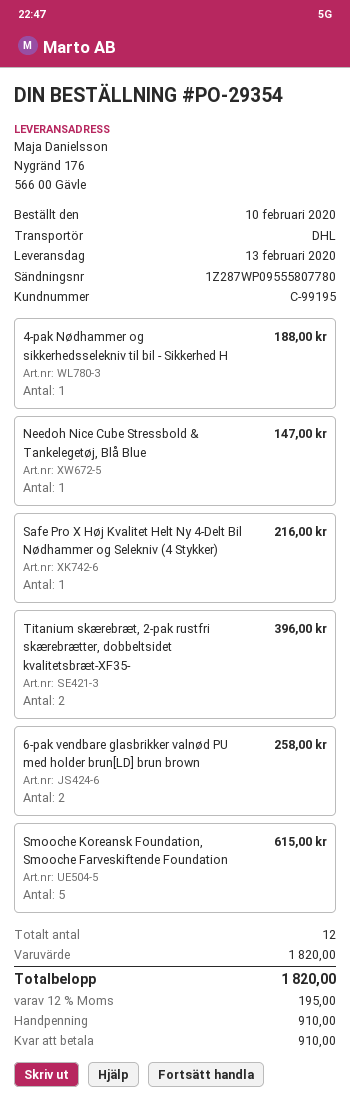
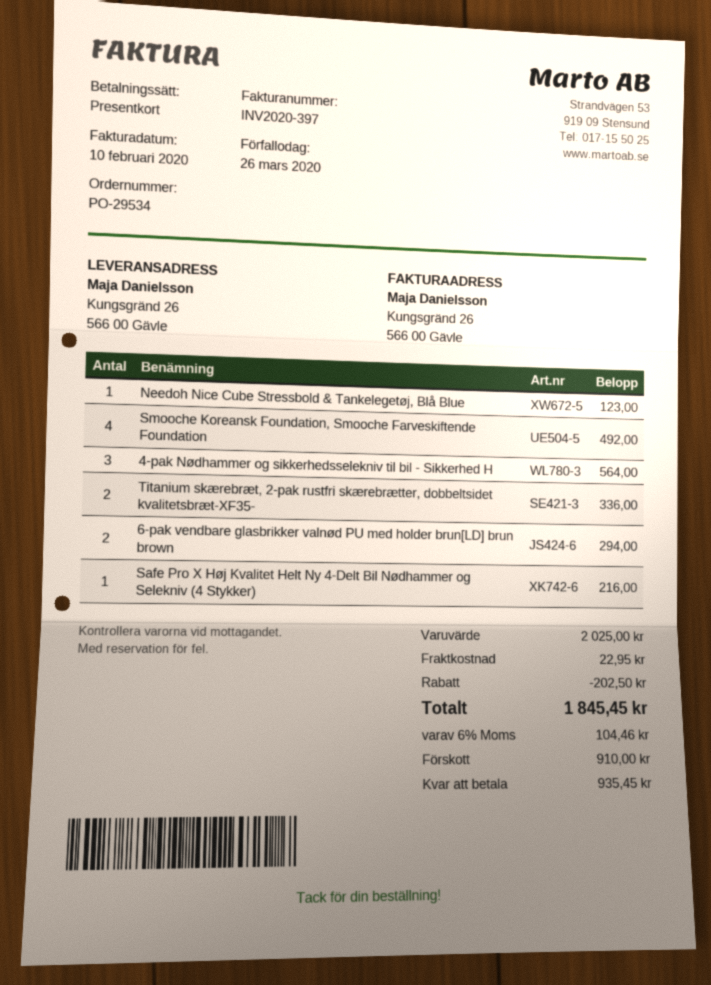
order number: PO-29354 -> PO-29534
ship to: Nygränd 176, 566 00 Gävle -> Kungsgränd 26, 566 00 Gävle
4-pak Nødhammer og sikkerhedsselekniv til bil - Sikkerhed H: 1 for 188.00 -> 3 for 564.00
Needoh Nice Cube Stressbold & Tankelegetøj, Blå Blue: 1 for 147.00 -> 1 for 123.00
Titanium skærebræt, 2-pak rustfri skærebrætter, dobbeltsidet kvalitetsbræt-XF35-: 2 for 396.00 -> 2 for 336.00
6-pak vendbare glasbrikker valnød PU med holder brun[LD] brun brown: 2 for 258.00 -> 2 for 294.00
Smooche Koreansk Foundation, Smooche Farveskiftende Foundation: 5 for 615.00 -> 4 for 492.00
subtotal: 1820.00 -> 2025.00
discount: none -> 202.50
shipping: none -> 22.95
tax: 12% = 195.00 -> 6% = 104.46
total: 1820.00 -> 1845.45
balance: 910.00 -> 935.45

